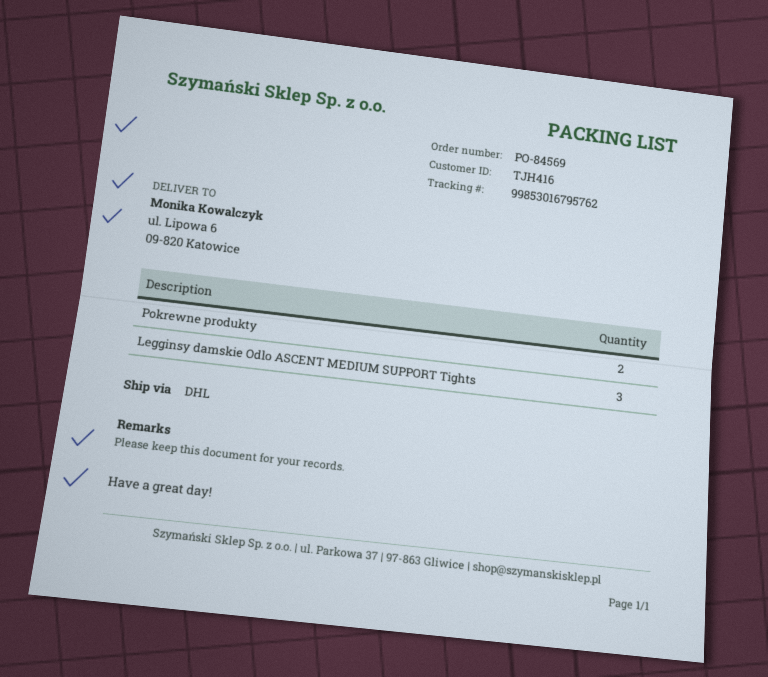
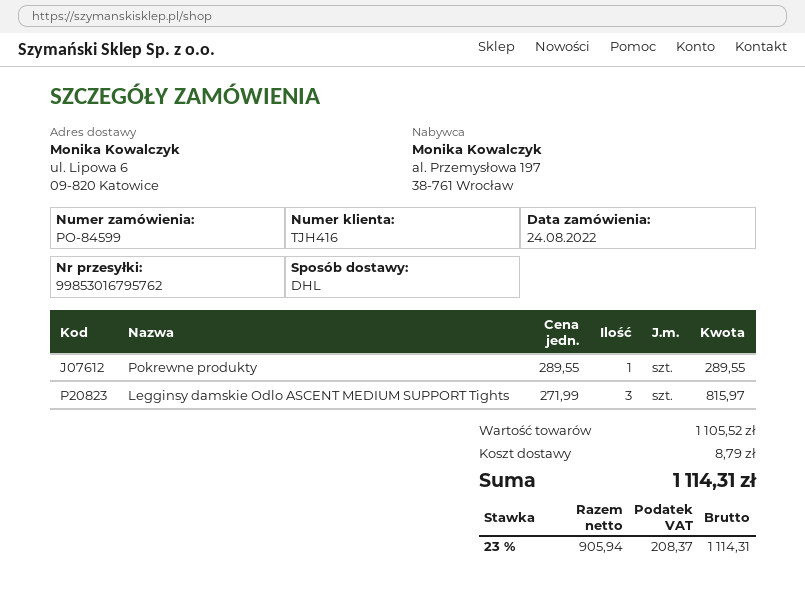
order number: PO-84569 -> PO-84599
Pokrewne produkty: 2 -> 1

